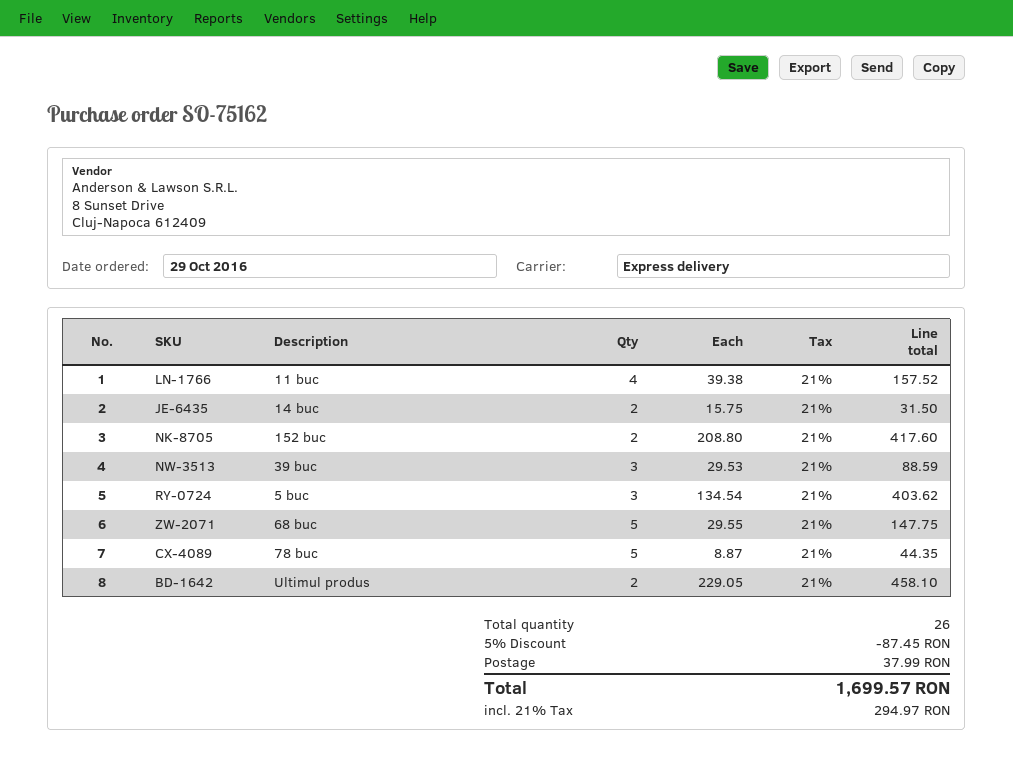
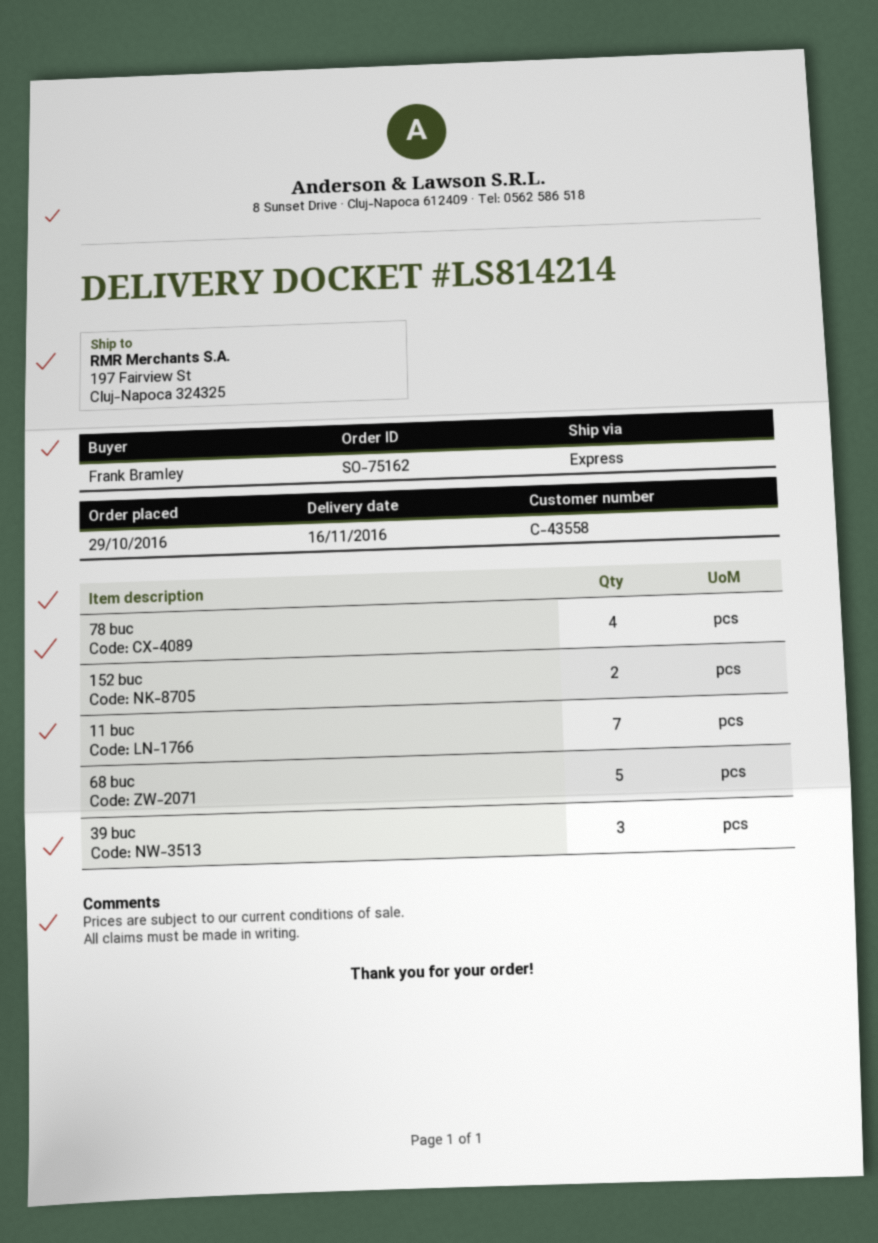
11 buc: 4 -> 7
14 buc: 2 -> none
5 buc: 3 -> none
78 buc: 5 -> 4
Ultimul produs: 2 -> none

